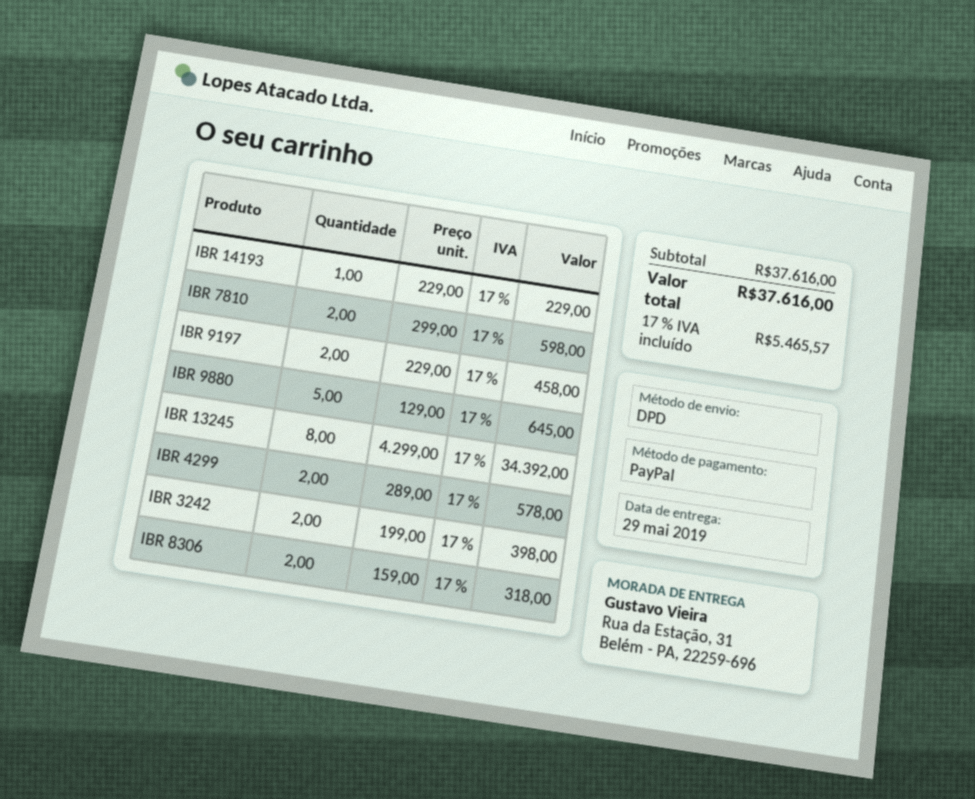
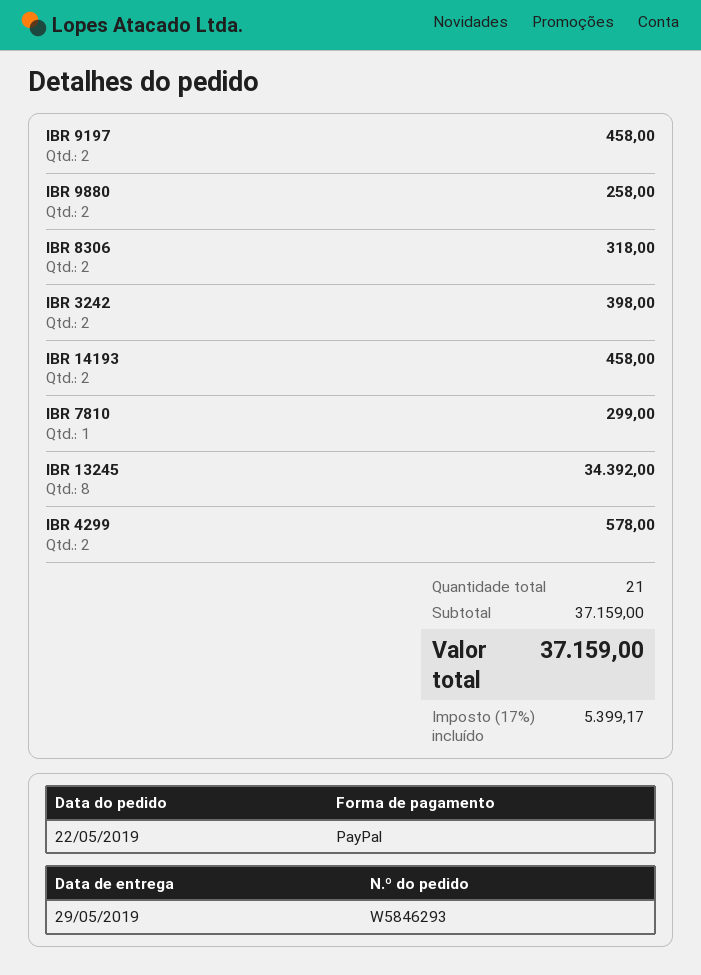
IBR 14193: 1 for 229.00 -> 2 for 458.00
IBR 7810: 2 for 598.00 -> 1 for 299.00
IBR 9880: 5 for 645.00 -> 2 for 258.00
subtotal: 37616.00 -> 37159.00
tax: 17% = 5465.57 -> 17% = 5399.17
total: 37616.00 -> 37159.00

